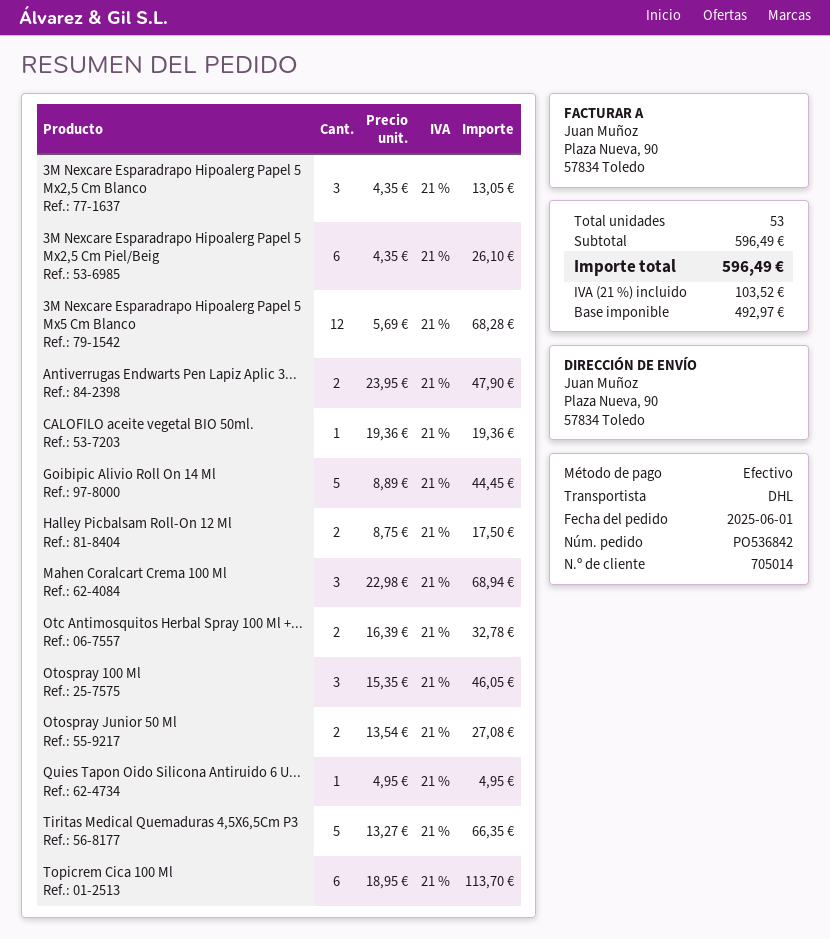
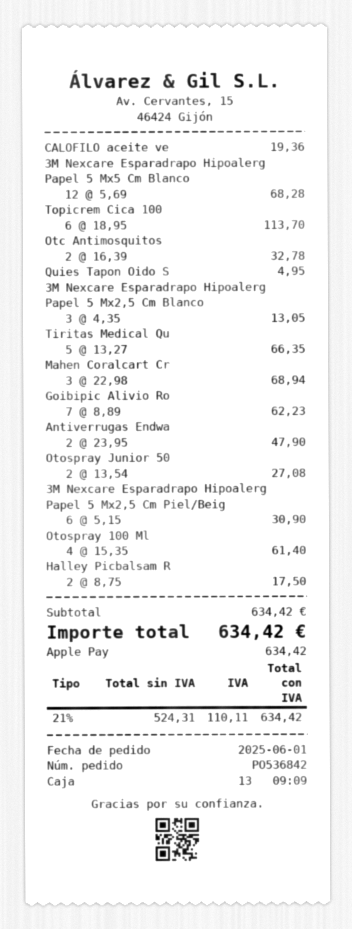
payment method: cash -> Apple Pay
3M Nexcare Esparadrapo Hipoalerg Papel 5 Mx2,5 Cm Piel/Beig: 6 x 4.35 = 26.10 -> 6 x 5.15 = 30.90
Goibipic Alivio Roll On 14 Ml: 5 x 8.89 = 44.45 -> 7 x 8.89 = 62.23
Otospray 100 Ml: 3 x 15.35 = 46.05 -> 4 x 15.35 = 61.40
subtotal: 596.49 -> 634.42
net: 492.97 -> 524.31
tax: 21% = 103.52 -> 21% = 110.11
total: 596.49 -> 634.42

